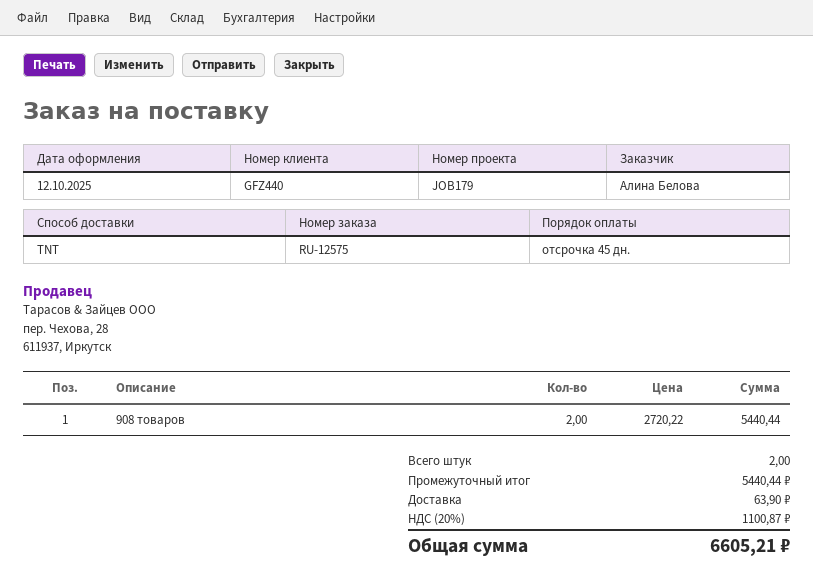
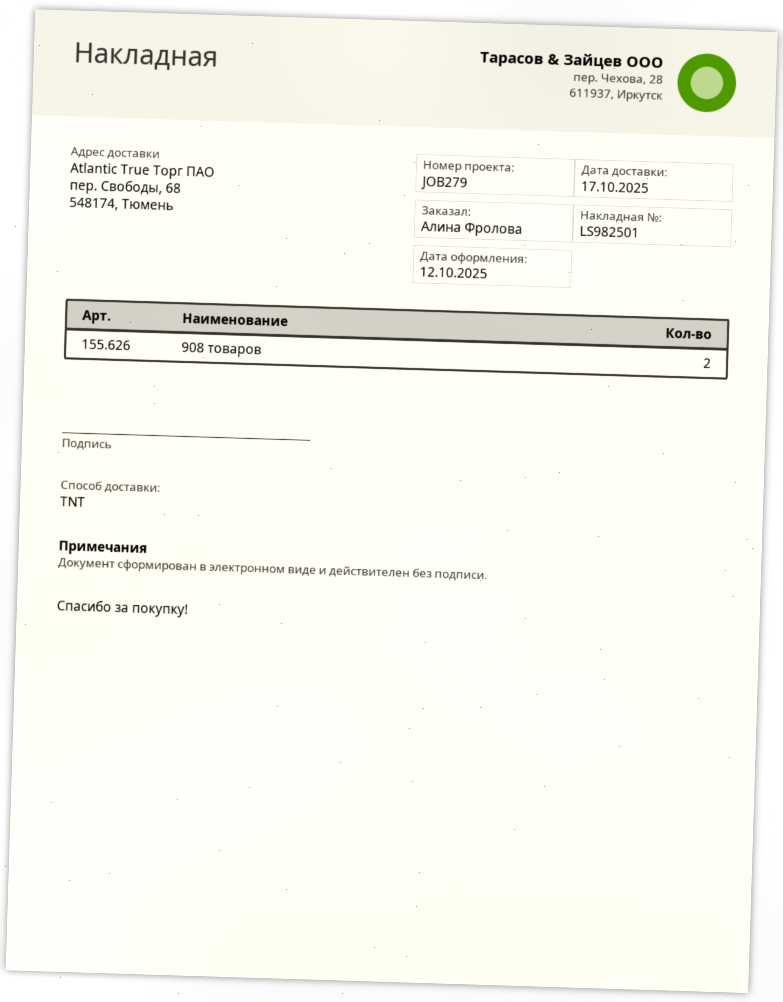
reference: JOB179 -> JOB279
ordered by: Алина Белова -> Алина Фролова

